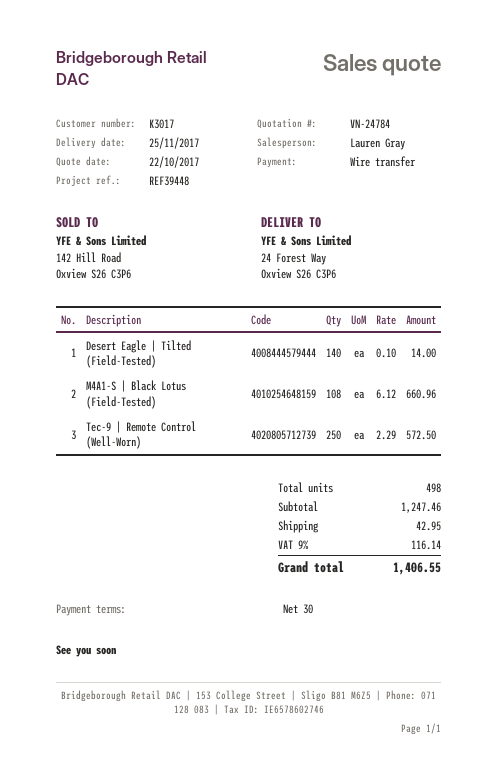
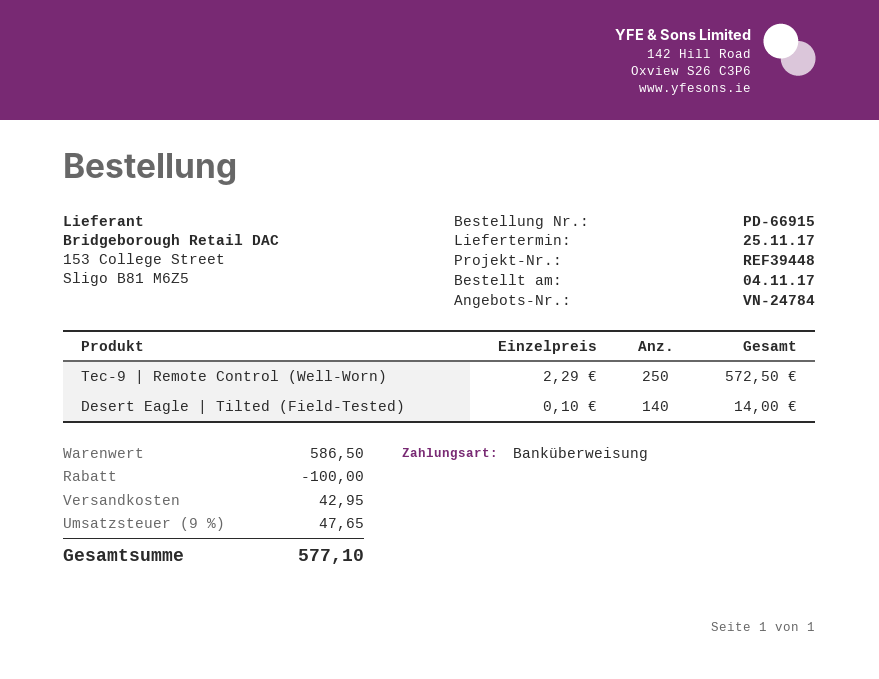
M4A1-S | Black Lotus (Field-Tested): 108 x 6.12 = 660.96 -> none
subtotal: 1247.46 -> 586.50
discount: none -> 100.00
tax: 9% = 116.14 -> 9% = 47.65
total: 1406.55 -> 577.10

